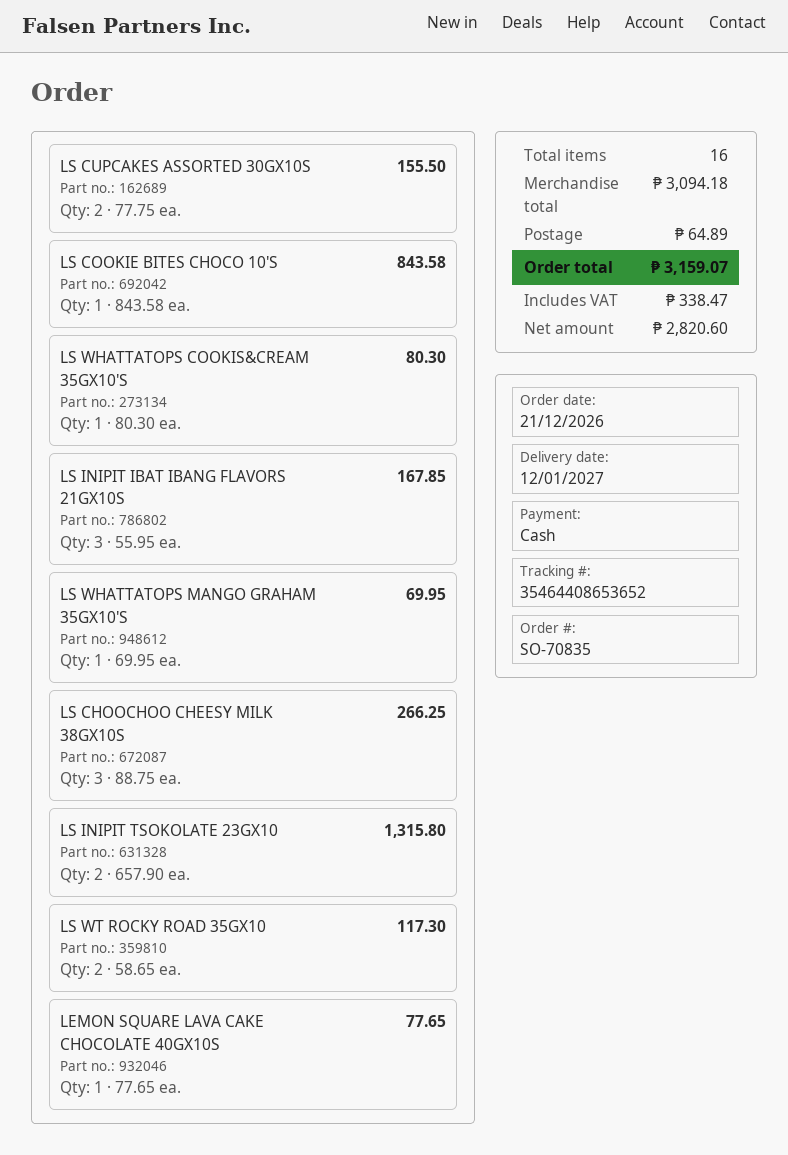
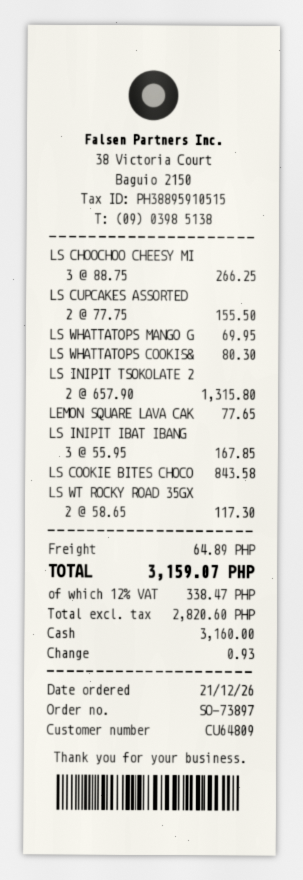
order number: SO-70835 -> SO-73897

